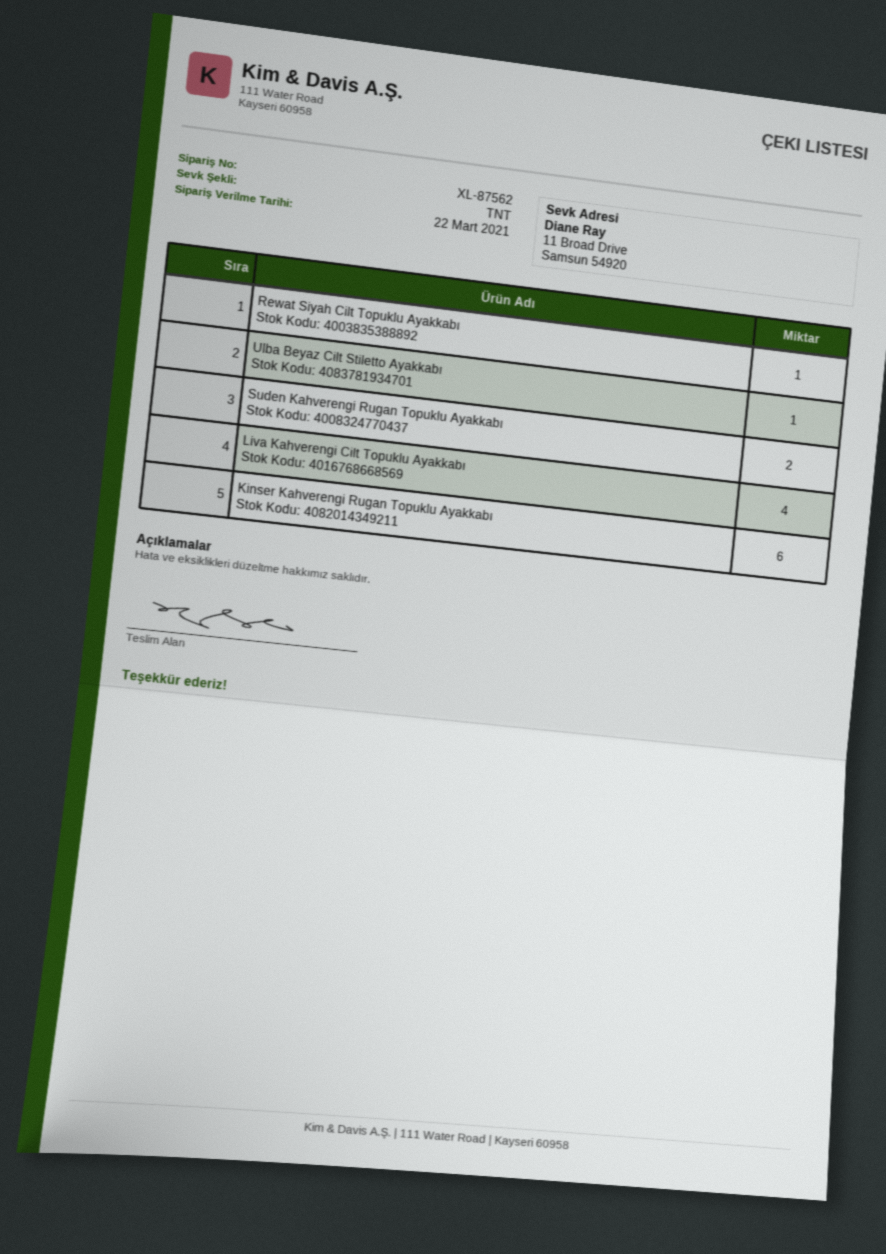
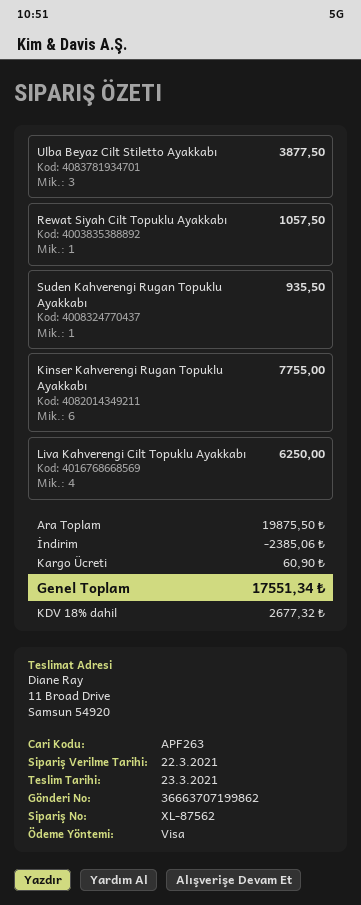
Ulba Beyaz Cilt Stiletto Ayakkabı: 1 -> 3
Suden Kahverengi Rugan Topuklu Ayakkabı: 2 -> 1

